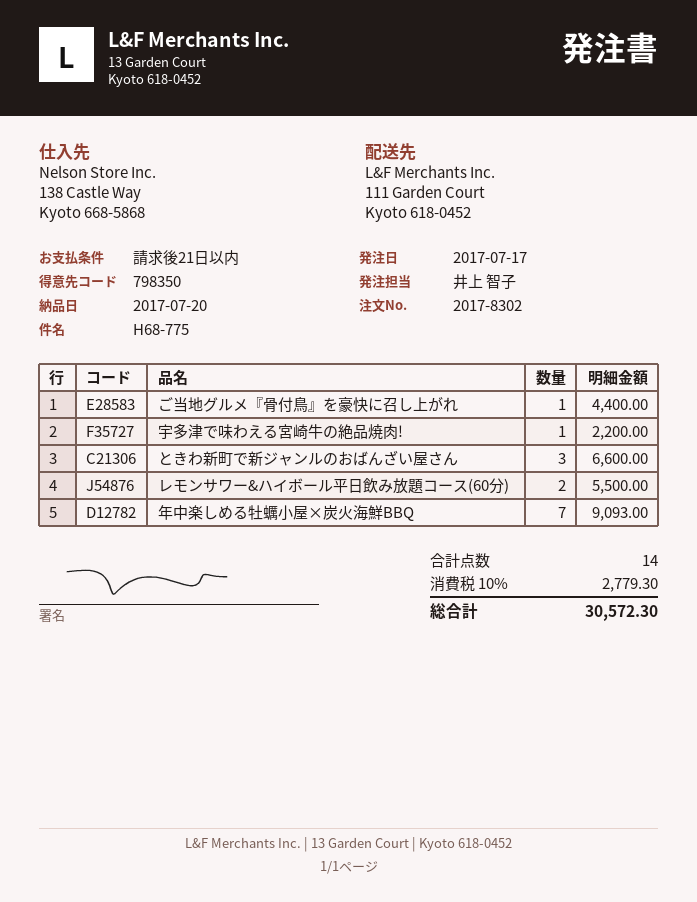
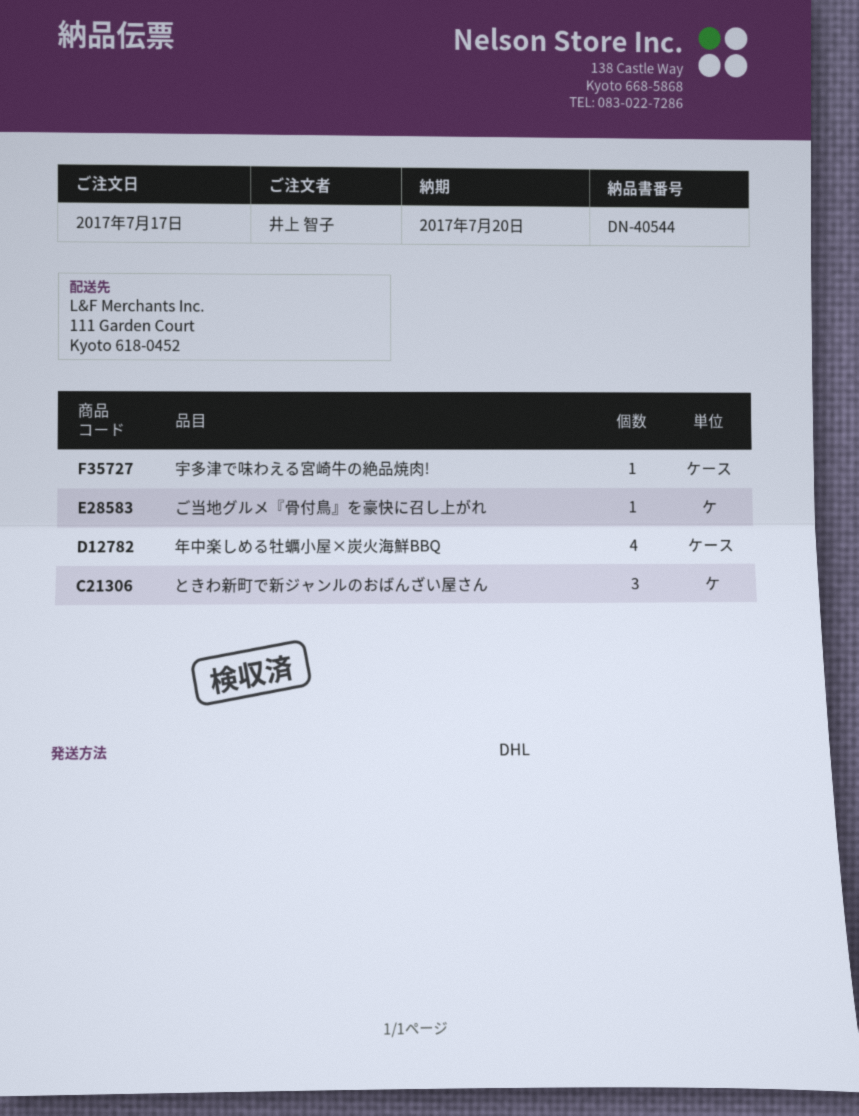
レモンサワー&ハイボール平日飲み放題コース(60分): 2 -> none
年中楽しめる牡蠣小屋×炭火海鮮BBQ: 7 -> 4

